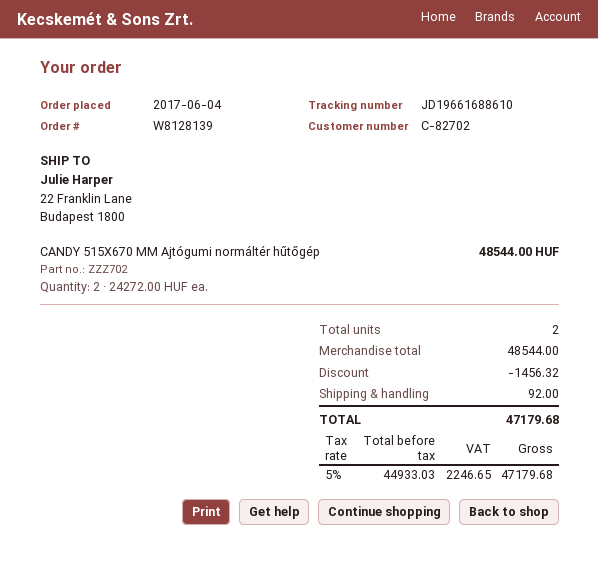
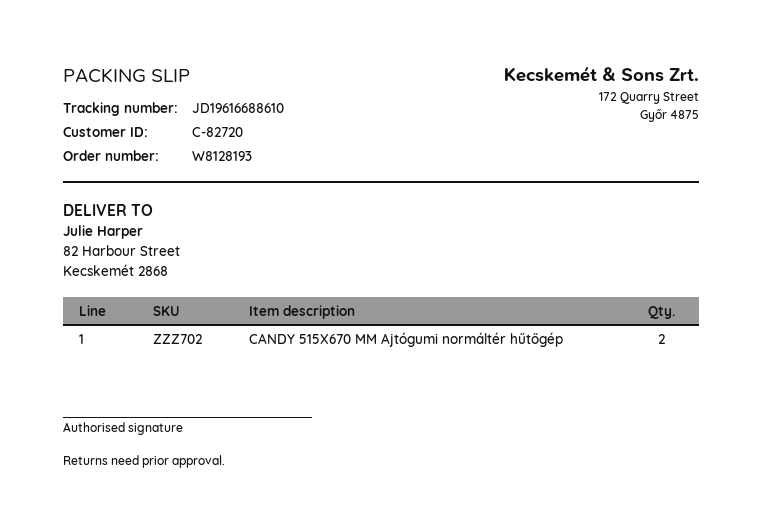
order number: W8128139 -> W8128193
customer number: C-82702 -> C-82720
tracking number: JD19661688610 -> JD19616688610
ship to: 22 Franklin Lane, Budapest 1800 -> 82 Harbour Street, Kecskemét 2868

